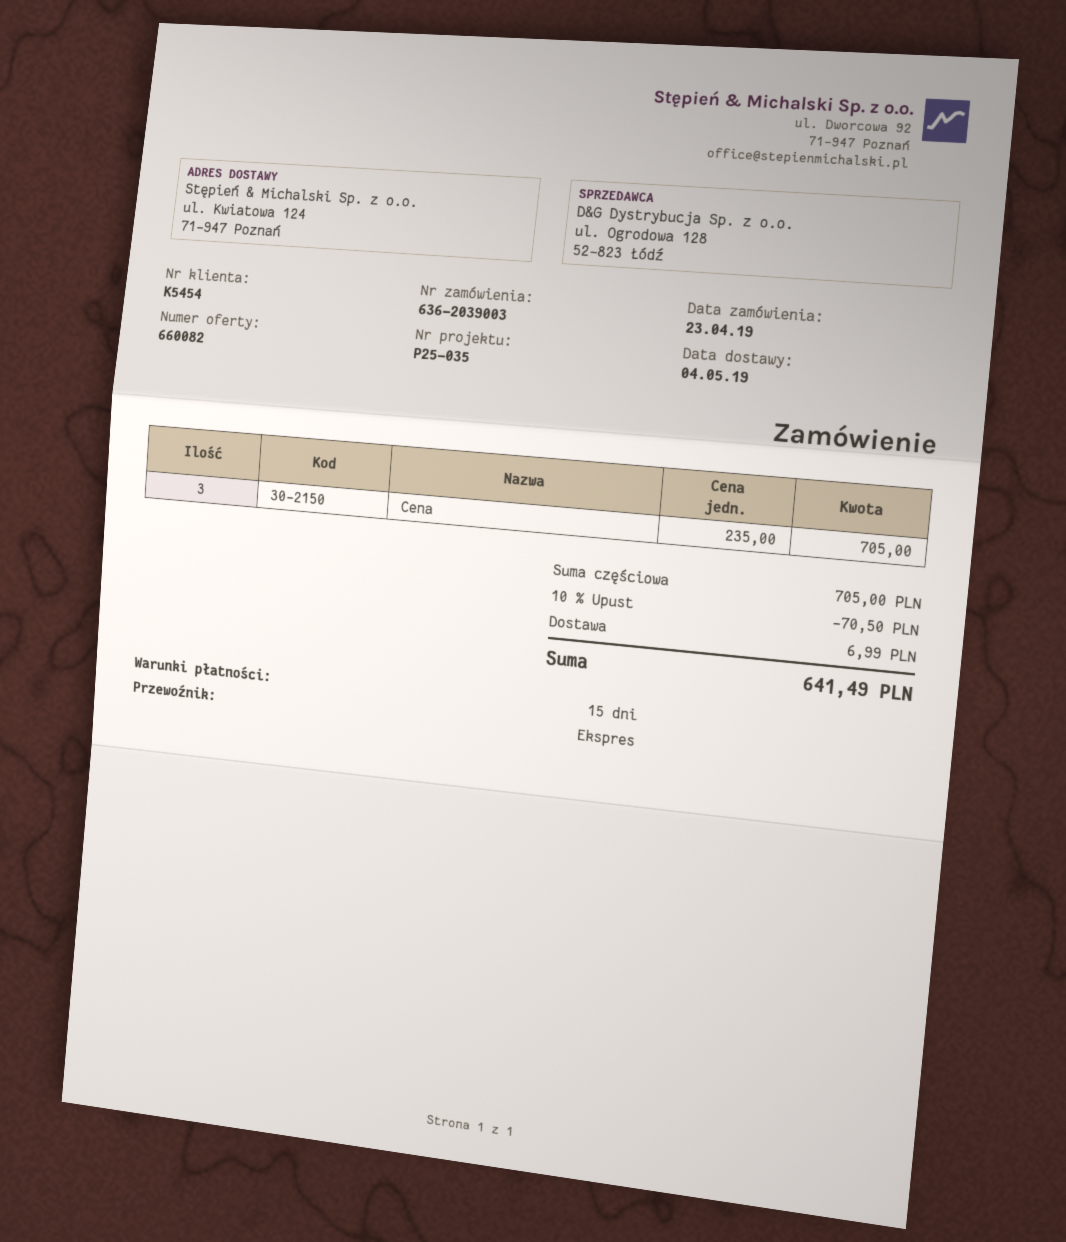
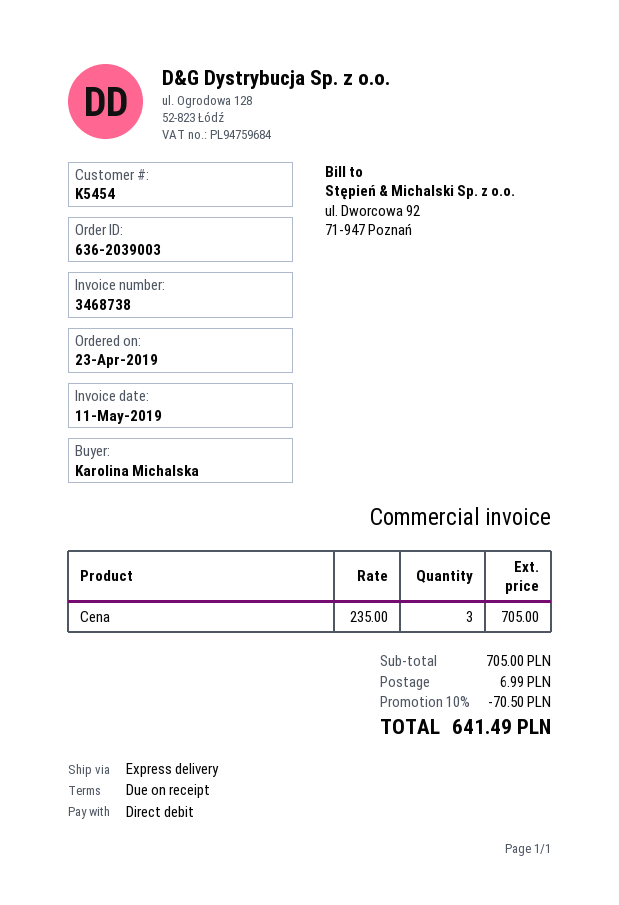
payment terms: 15 days -> on receipt

